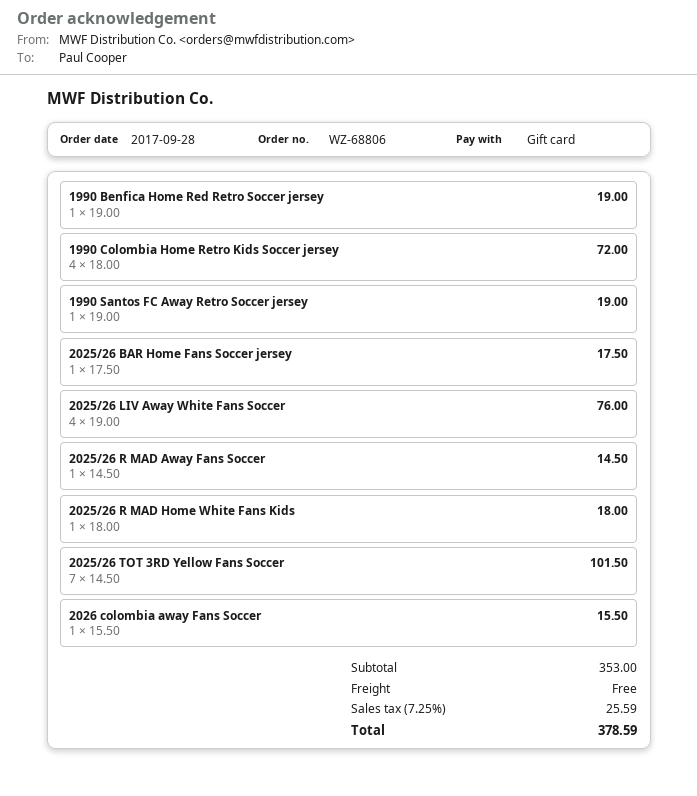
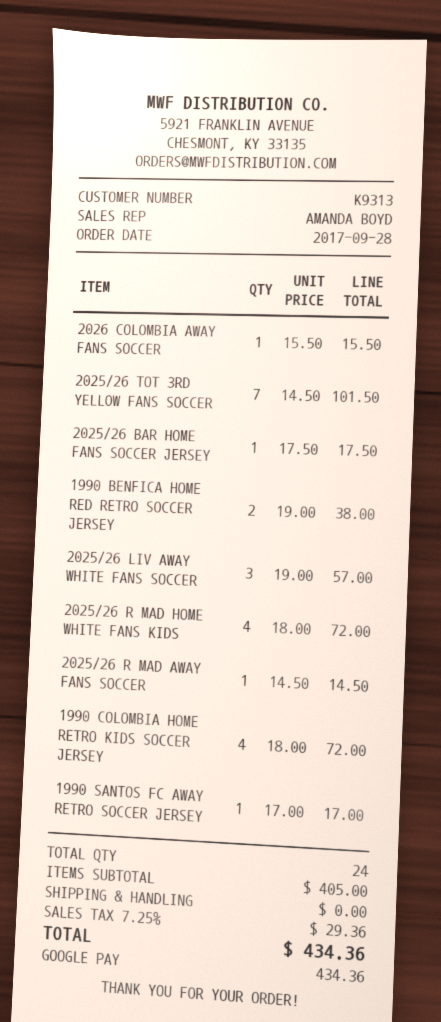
payment method: gift card -> Google Pay
1990 Benfica Home Red Retro Soccer jersey: 1 x 19.00 = 19.00 -> 2 x 19.00 = 38.00
1990 Santos FC Away Retro Soccer jersey: 1 x 19.00 = 19.00 -> 1 x 17.00 = 17.00
2025/26 LIV Away White Fans Soccer: 4 x 19.00 = 76.00 -> 3 x 19.00 = 57.00
2025/26 R MAD Home White Fans Kids: 1 x 18.00 = 18.00 -> 4 x 18.00 = 72.00
subtotal: 353.00 -> 405.00
tax: 7.25% = 25.59 -> 7.25% = 29.36
total: 378.59 -> 434.36

